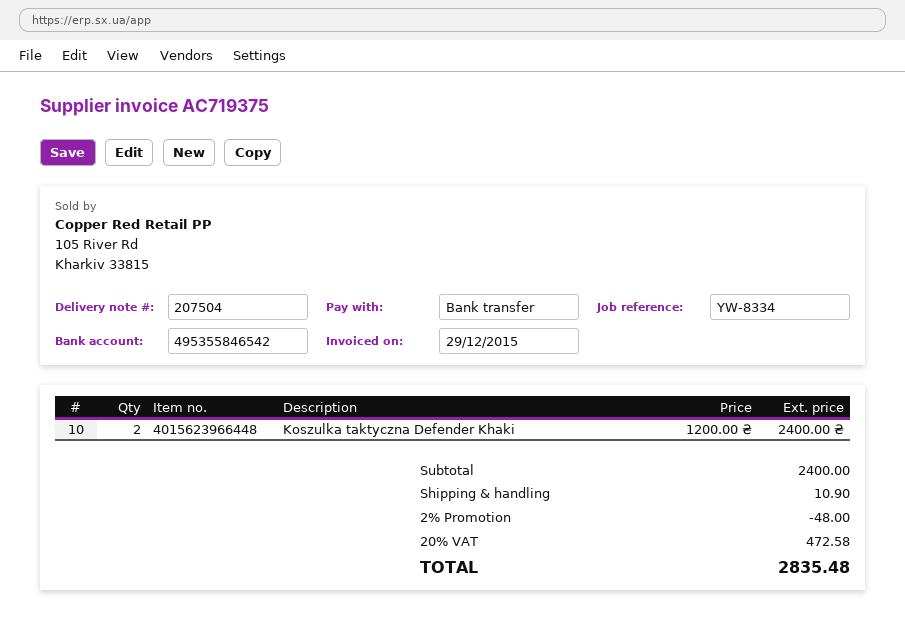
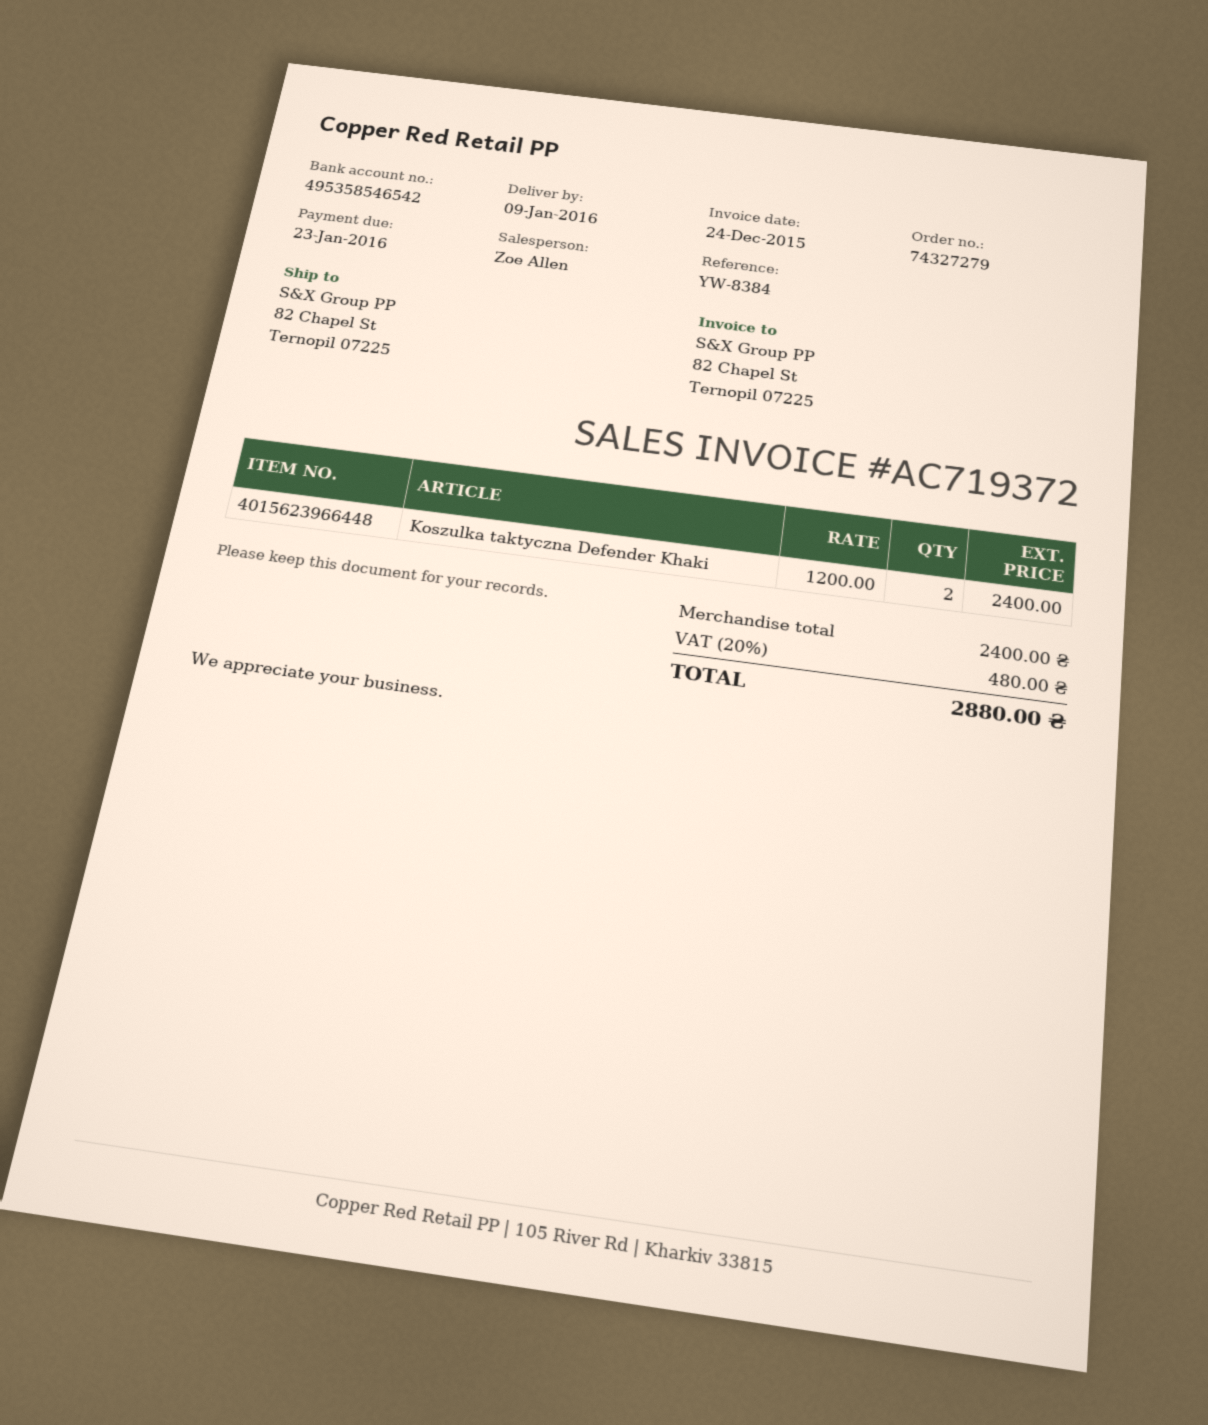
invoice number: AC719375 -> AC719372
invoice date: 2015-12-29 -> 2015-12-24
reference: YW-8334 -> YW-8384
bank account: 495355846542 -> 495358546542
discount: 2% = 48.00 -> none
shipping: 10.90 -> none
tax: 20% = 472.58 -> 20% = 480.00
total: 2835.48 -> 2880.00

